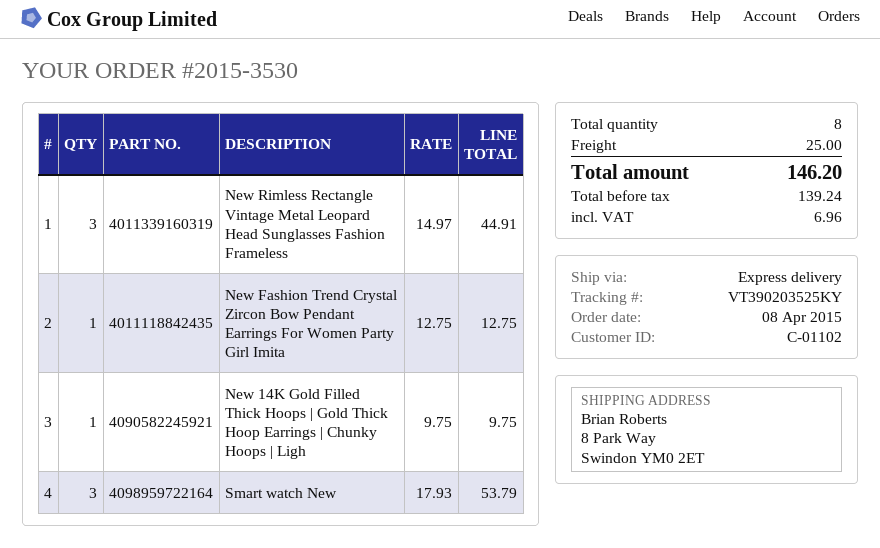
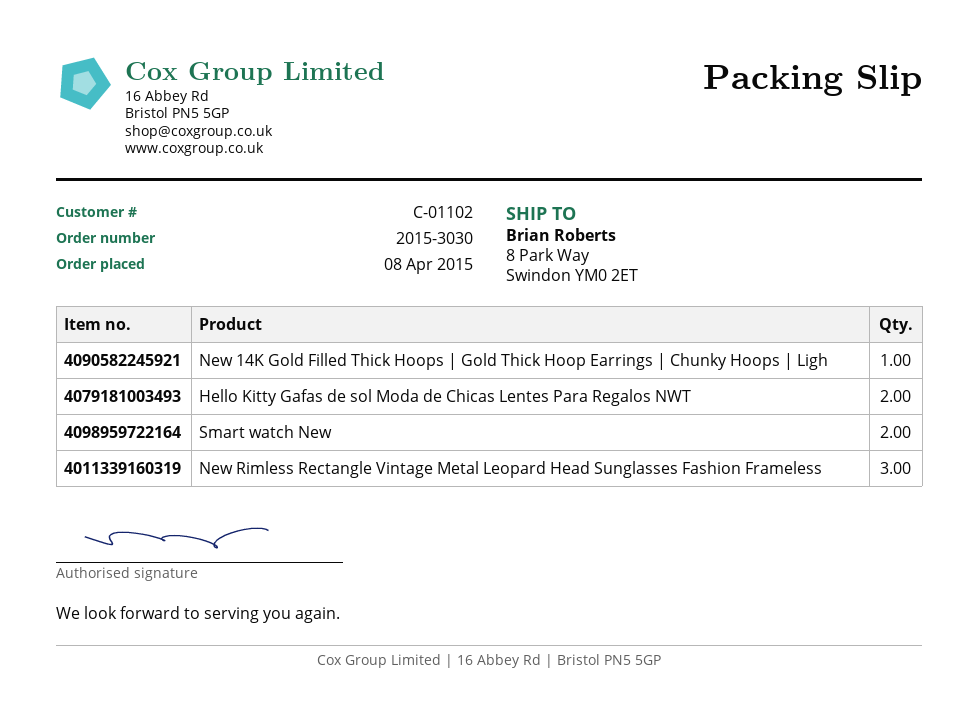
order number: 2015-3530 -> 2015-3030
New Fashion Trend Crystal Zircon Bow Pendant Earrings For Women Party Girl Imita: 1 -> none
Smart watch New: 3 -> 2
Hello Kitty Gafas de sol Moda de Chicas Lentes Para Regalos NWT: none -> 2

